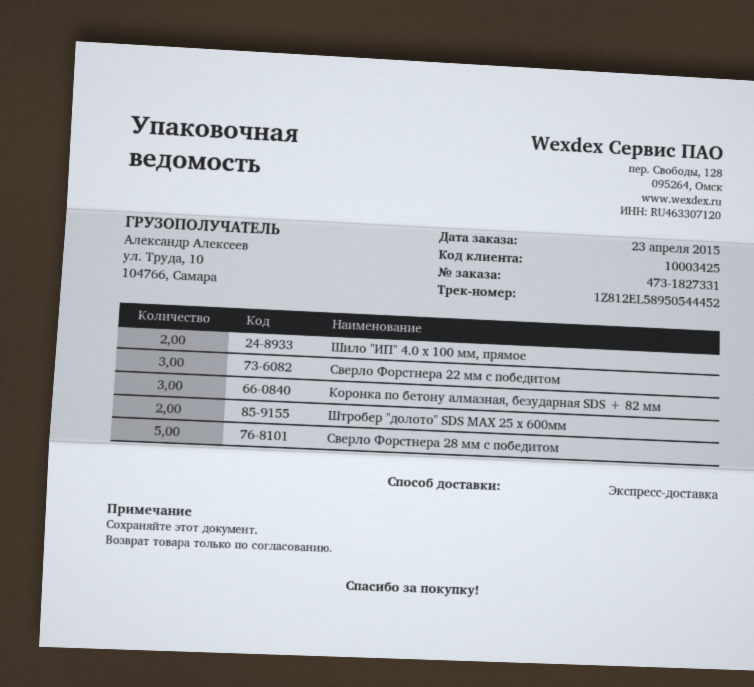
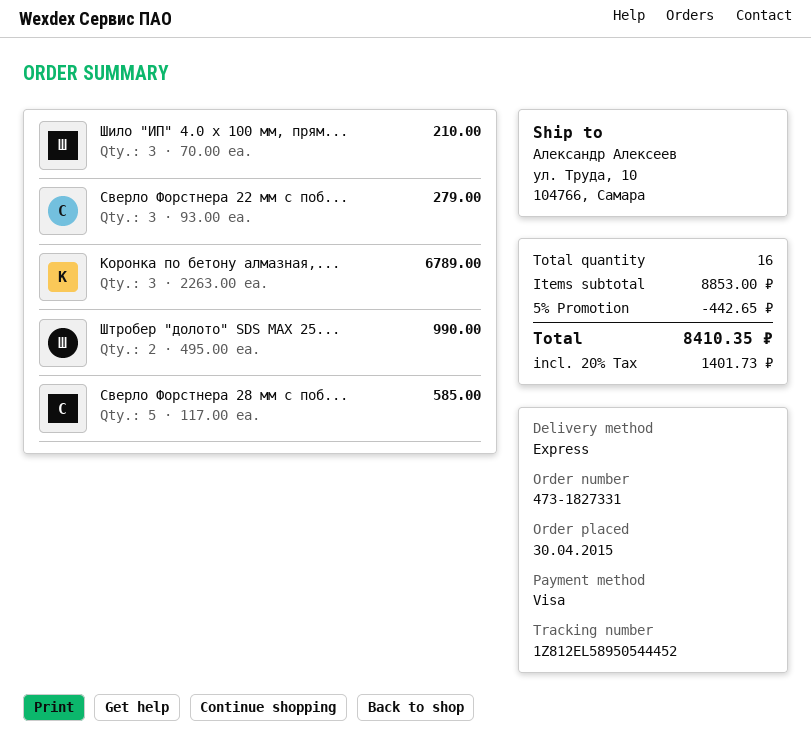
order date: 2015-04-23 -> 2015-04-30
Шило "ИП" 4.0 х 100 мм, прямое: 2 -> 3

